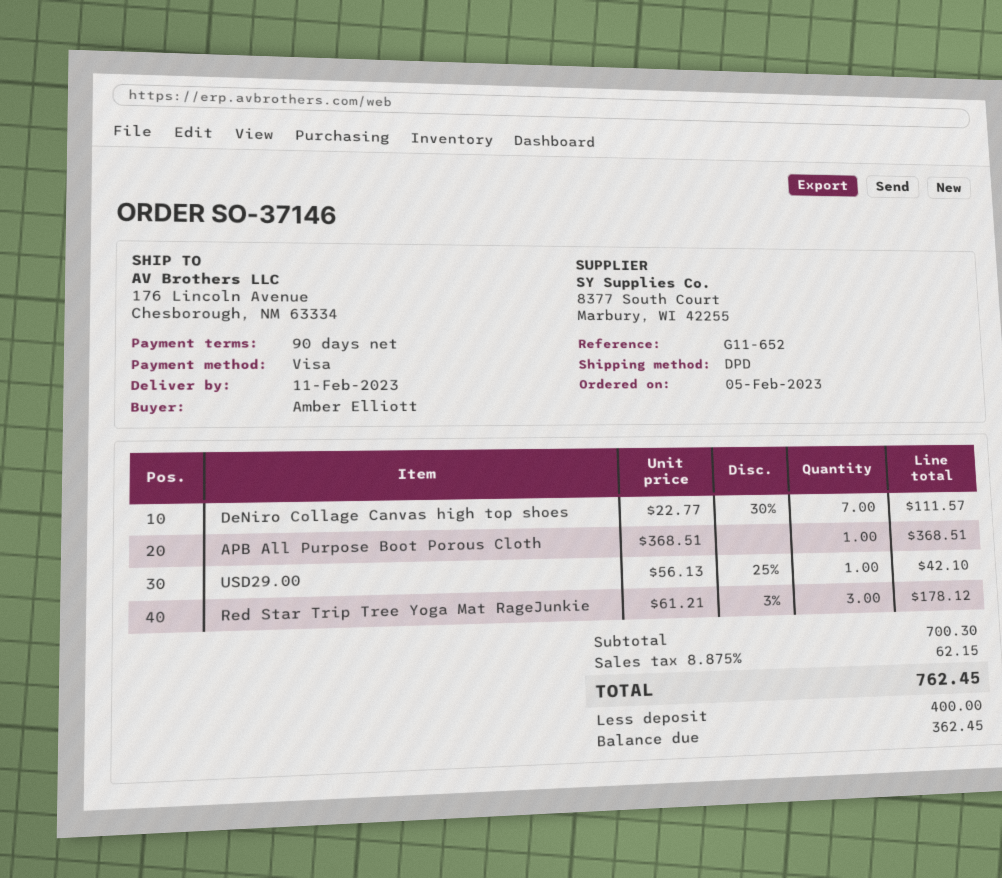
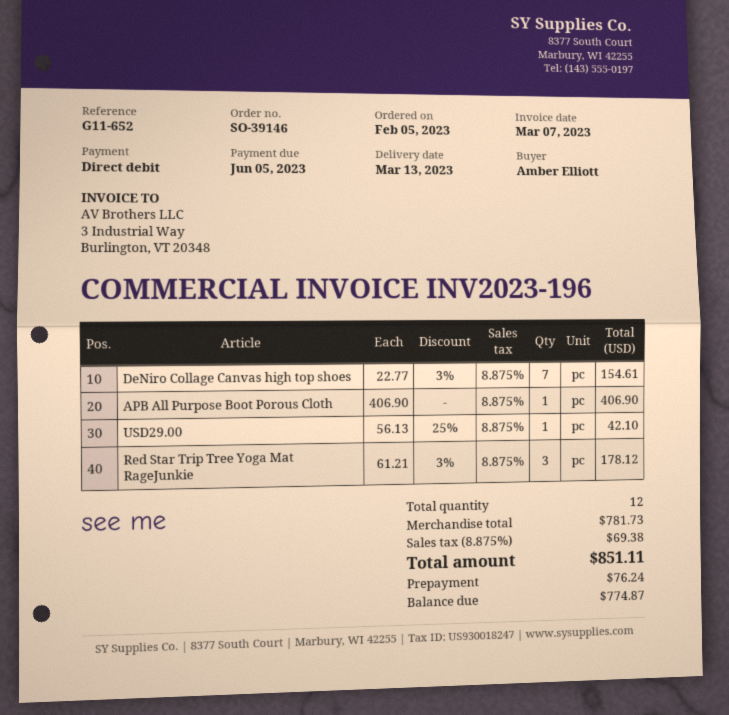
order number: SO-37146 -> SO-39146
delivery date: 2023-02-11 -> 2023-03-13
payment method: Visa -> direct debit
DeNiro Collage Canvas high top shoes: 7 x 22.77 - 30% = 111.57 -> 7 x 22.77 - 3% = 154.61
APB All Purpose Boot Porous Cloth: 1 x 368.51 = 368.51 -> 1 x 406.90 = 406.90
subtotal: 700.30 -> 781.73
tax: 8.875% = 62.15 -> 8.875% = 69.38
total: 762.45 -> 851.11
deposit: 400.00 -> 76.24
balance: 362.45 -> 774.87

